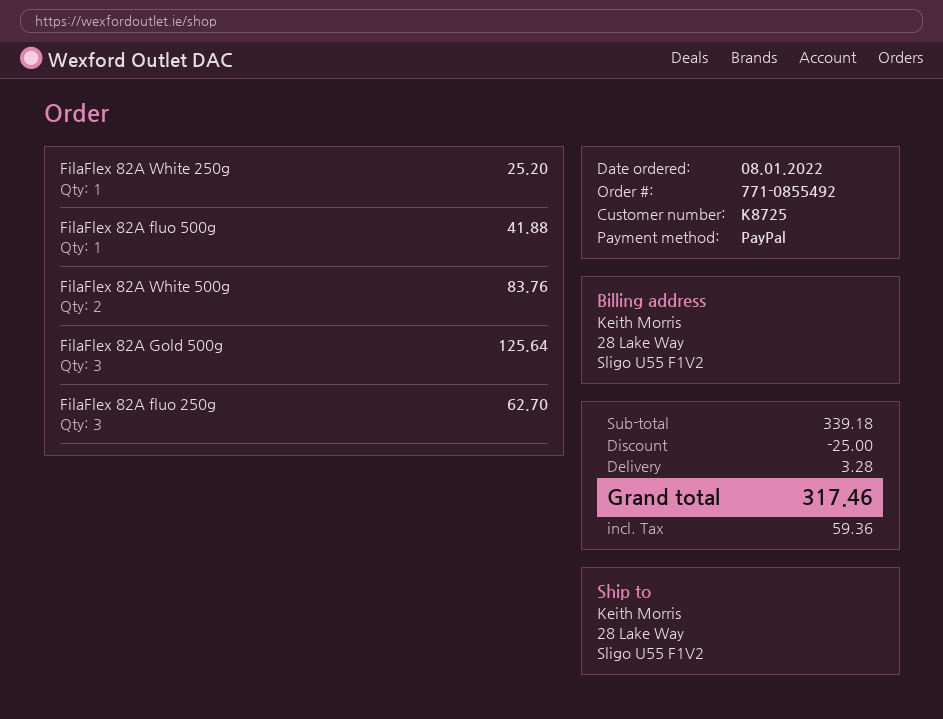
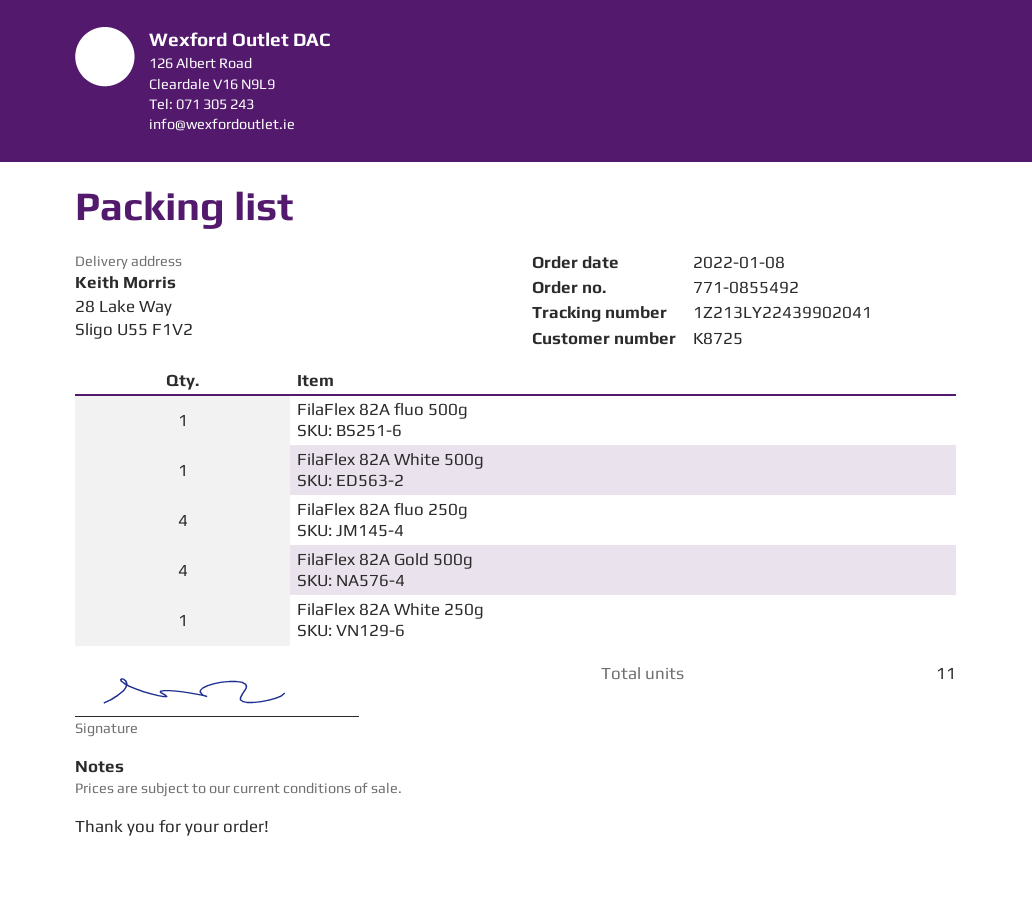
FilaFlex 82A White 500g: 2 -> 1
FilaFlex 82A Gold 500g: 3 -> 4
FilaFlex 82A fluo 250g: 3 -> 4

